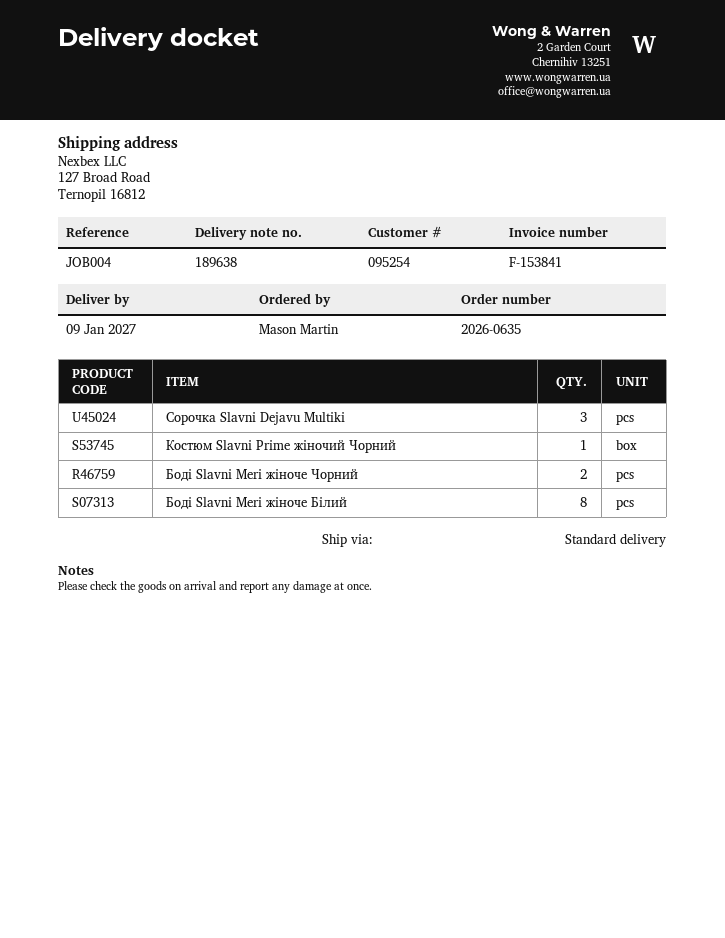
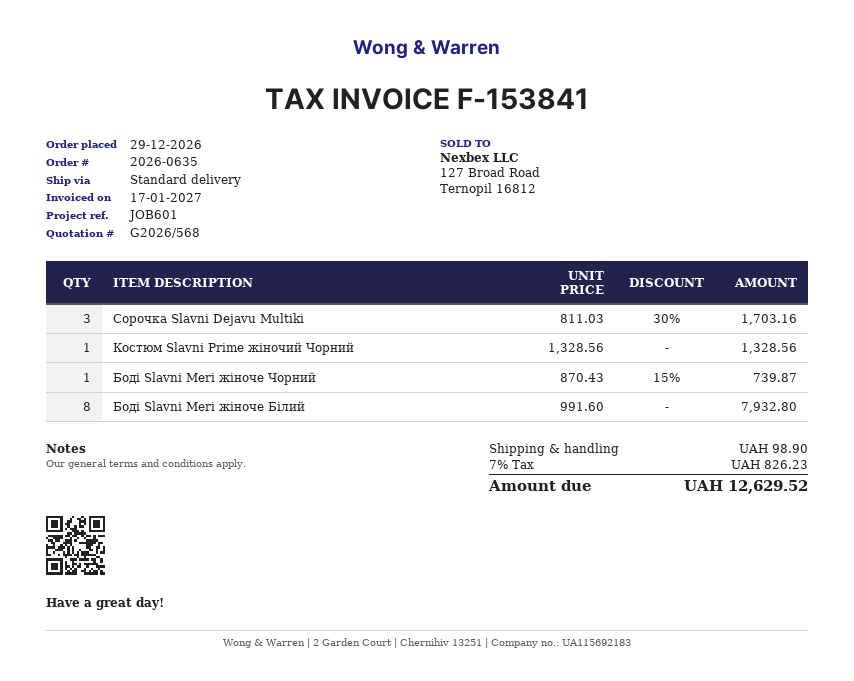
reference: JOB004 -> JOB601
Боді Slavni Meri жіноче Чорний: 2 -> 1

